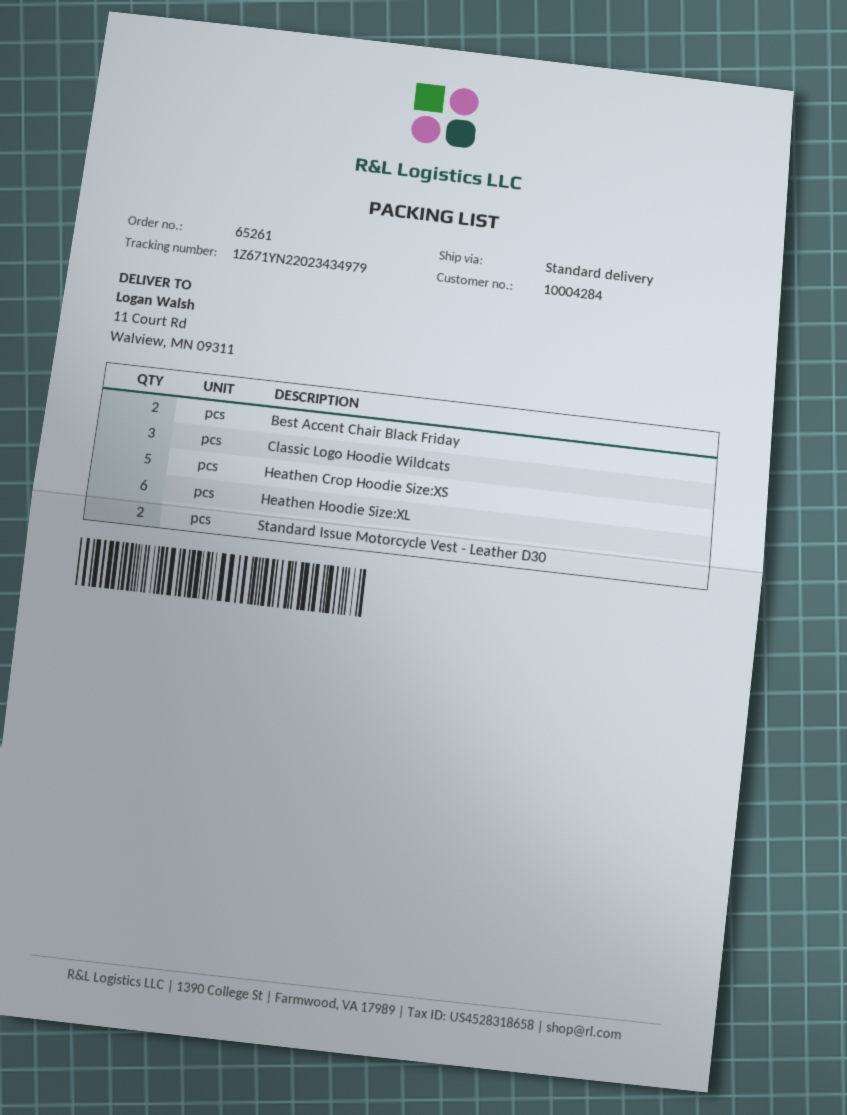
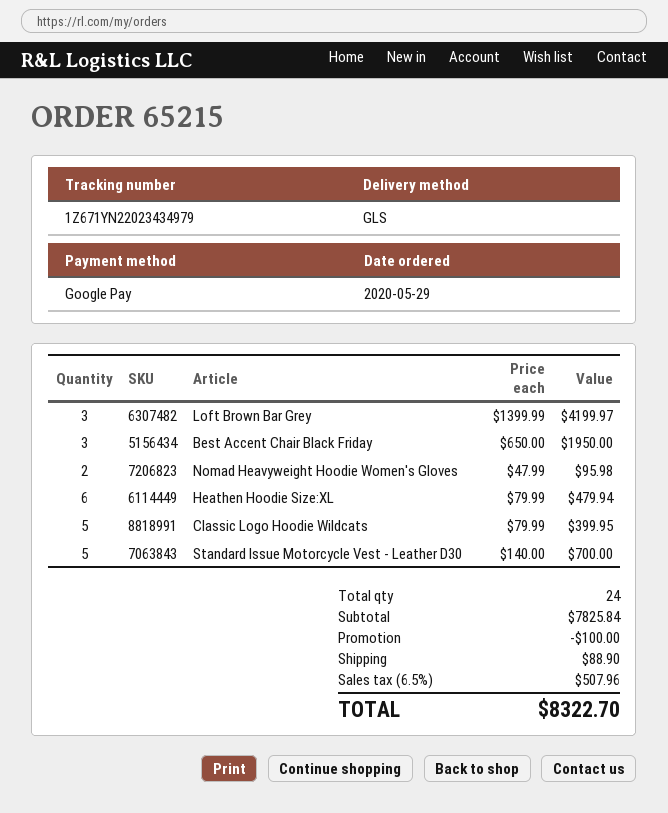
order number: 65261 -> 65215
shipping method: standard -> GLS
Best Accent Chair Black Friday: 2 -> 3
Classic Logo Hoodie Wildcats: 3 -> 5
Heathen Crop Hoodie Size:XS: 5 -> none
Standard Issue Motorcycle Vest - Leather D30: 2 -> 5
Loft Brown Bar Grey: none -> 3
Nomad Heavyweight Hoodie Women's Gloves: none -> 2

